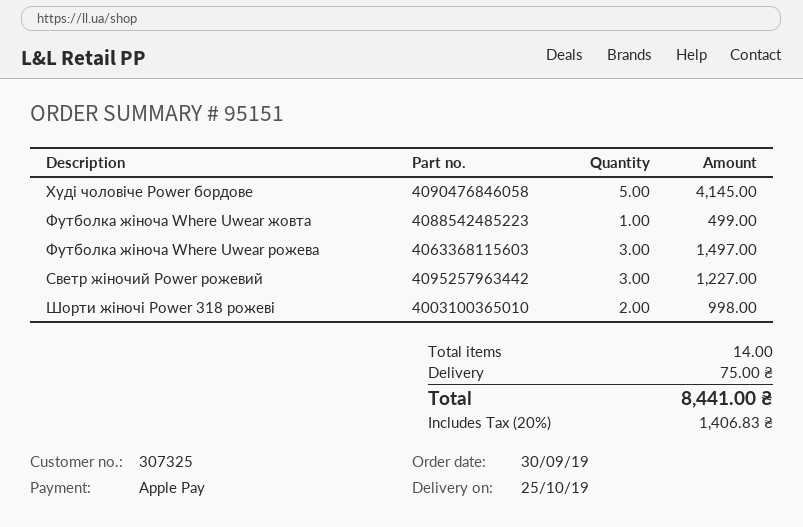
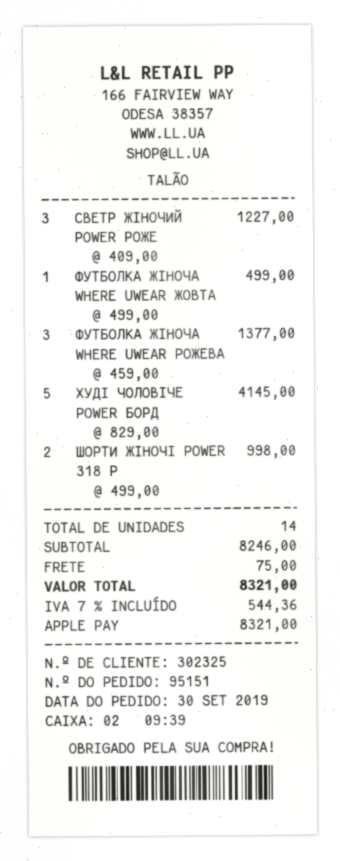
customer number: 307325 -> 302325
Футболка жіноча Where Uwear рожева: 3 for 1497.00 -> 3 for 1377.00
tax: 20% = 1406.83 -> 7% = 544.36
total: 8441.00 -> 8321.00

